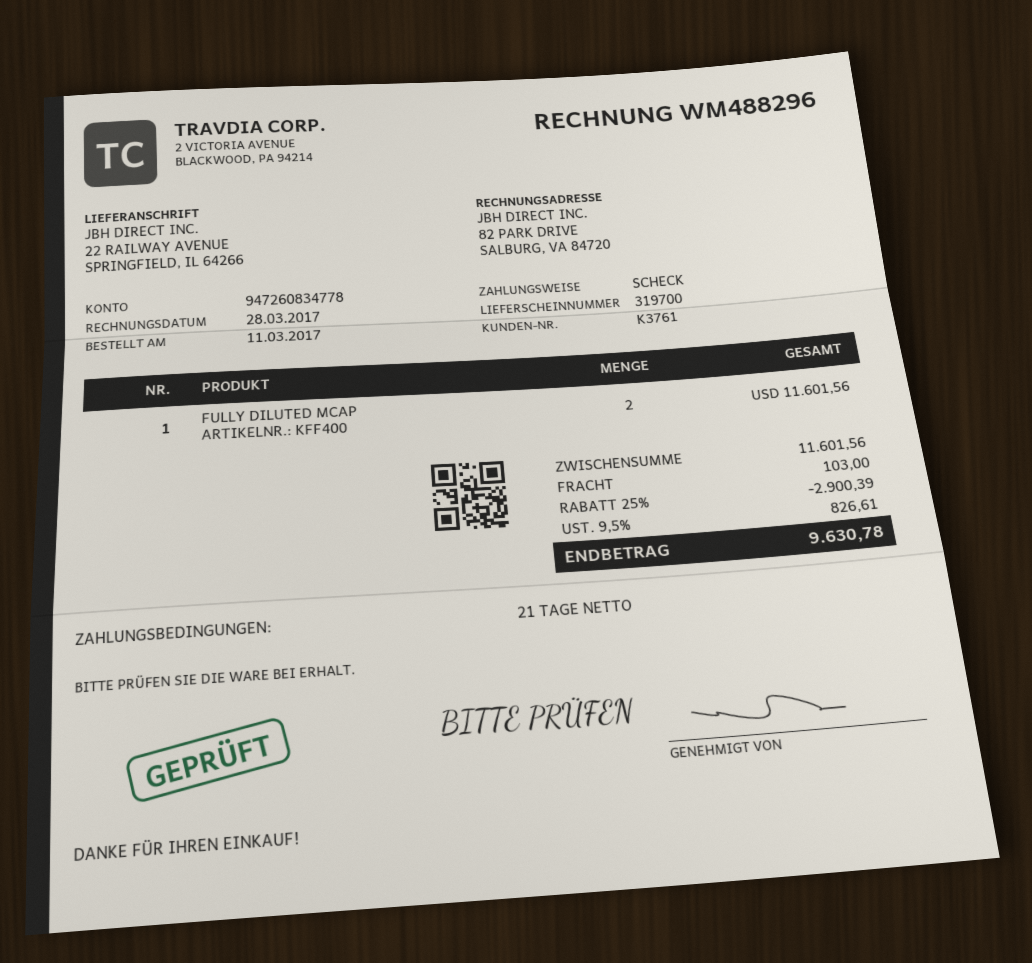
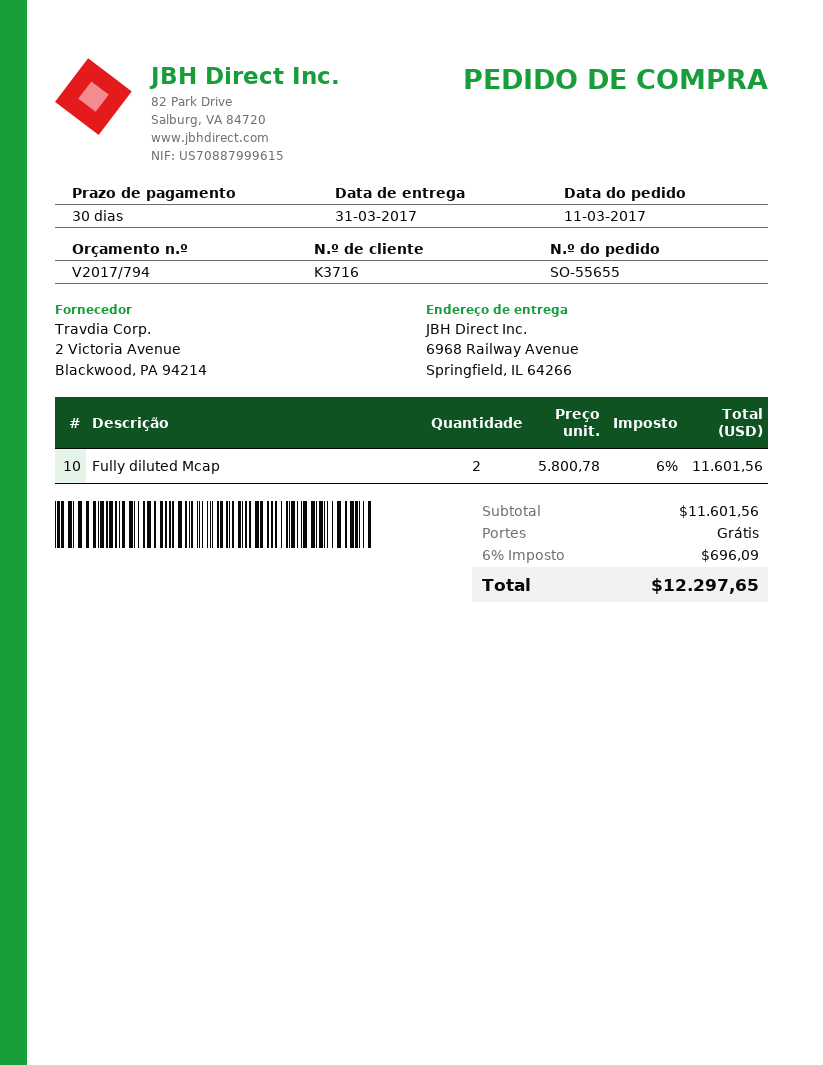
payment terms: 21 days -> 30 days
customer number: K3761 -> K3716
ship to: 22 RAILWAY AVENUE, SPRINGFIELD, IL 64266 -> 6968 Railway Avenue, Springfield, IL 64266
discount: 25% = 2900.39 -> none
shipping: 103.00 -> 0.00
tax: 9.5% = 826.61 -> 6% = 696.09
total: 9630.78 -> 12297.65

